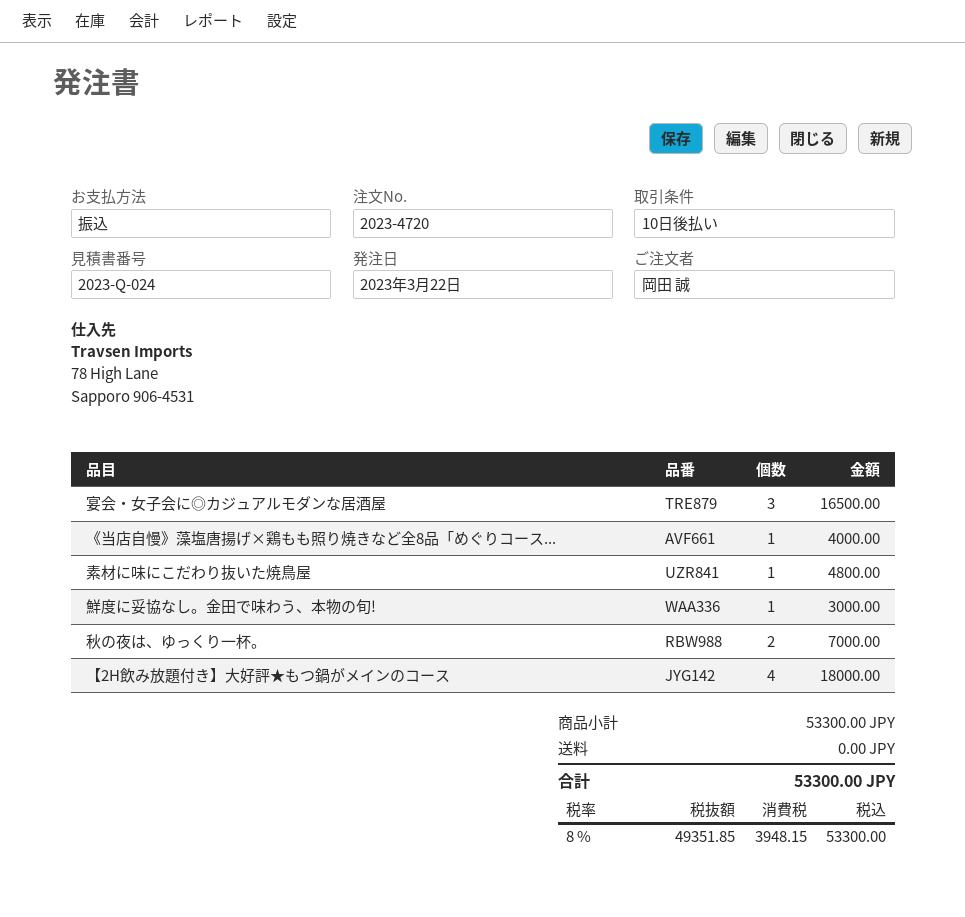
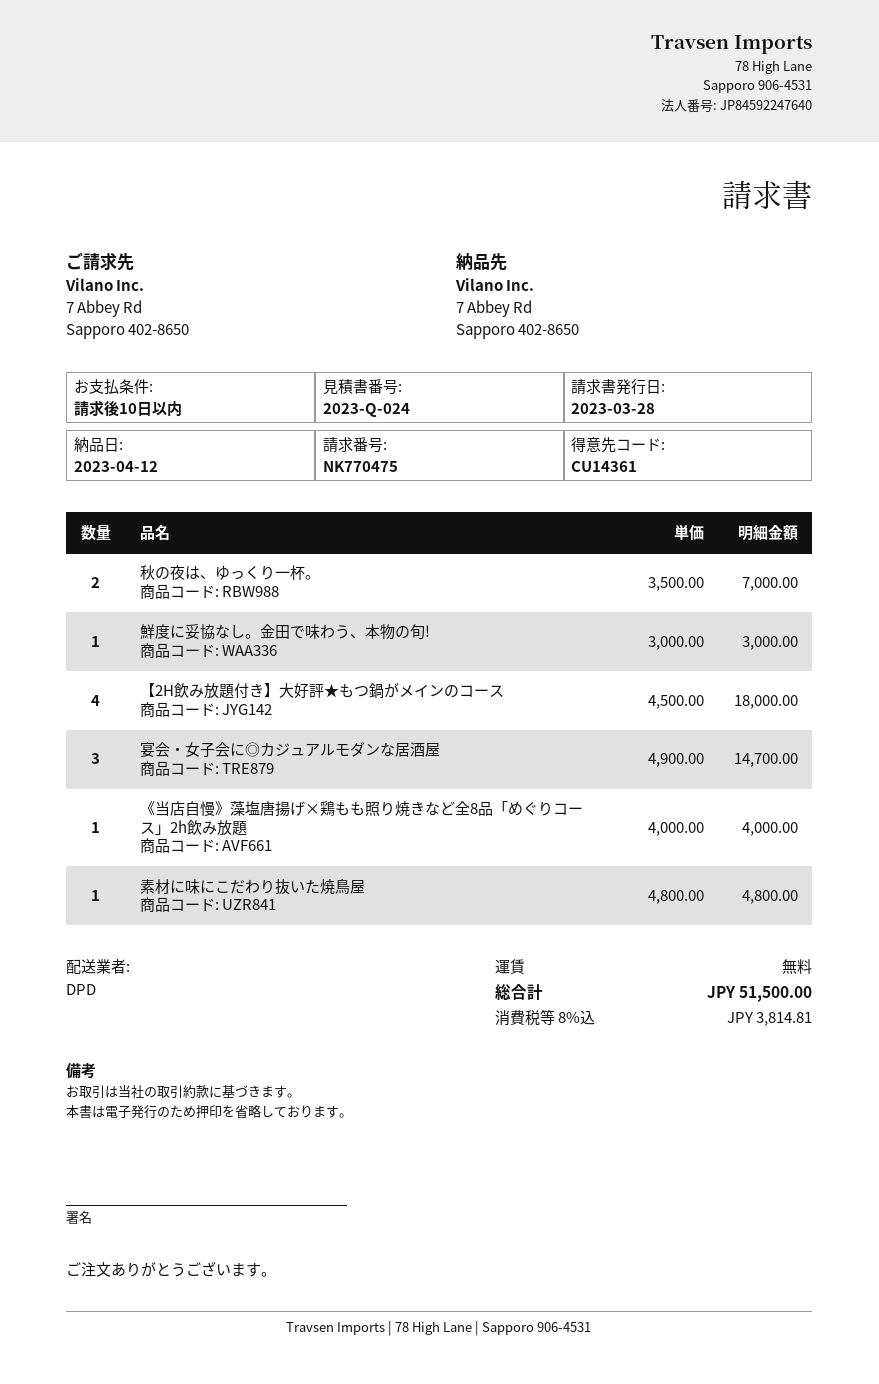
宴会・女子会に◎カジュアルモダンな居酒屋: 3 for 16500.00 -> 3 for 14700.00
tax: 8% = 3948.15 -> 8% = 3814.81
total: 53300.00 -> 51500.00

